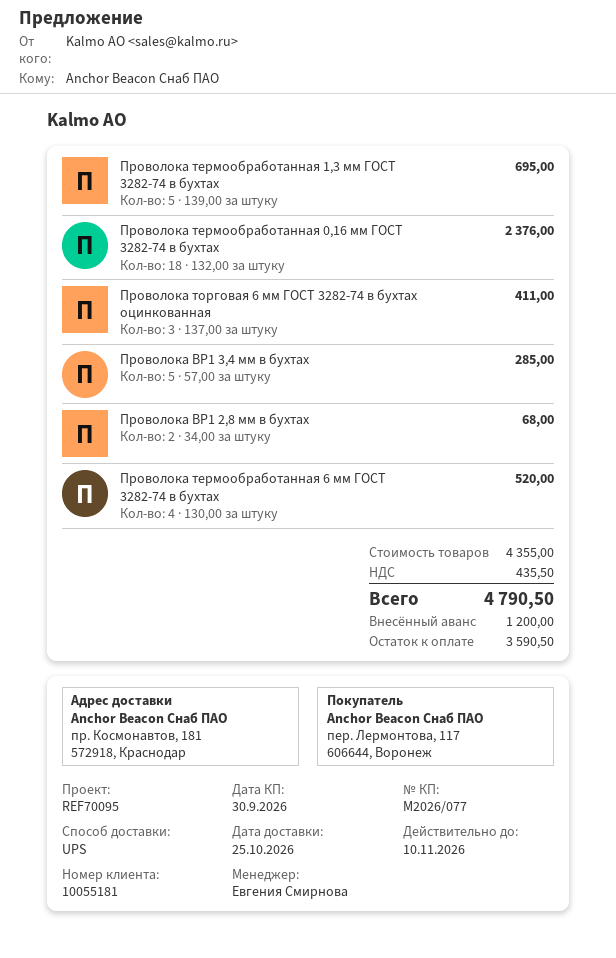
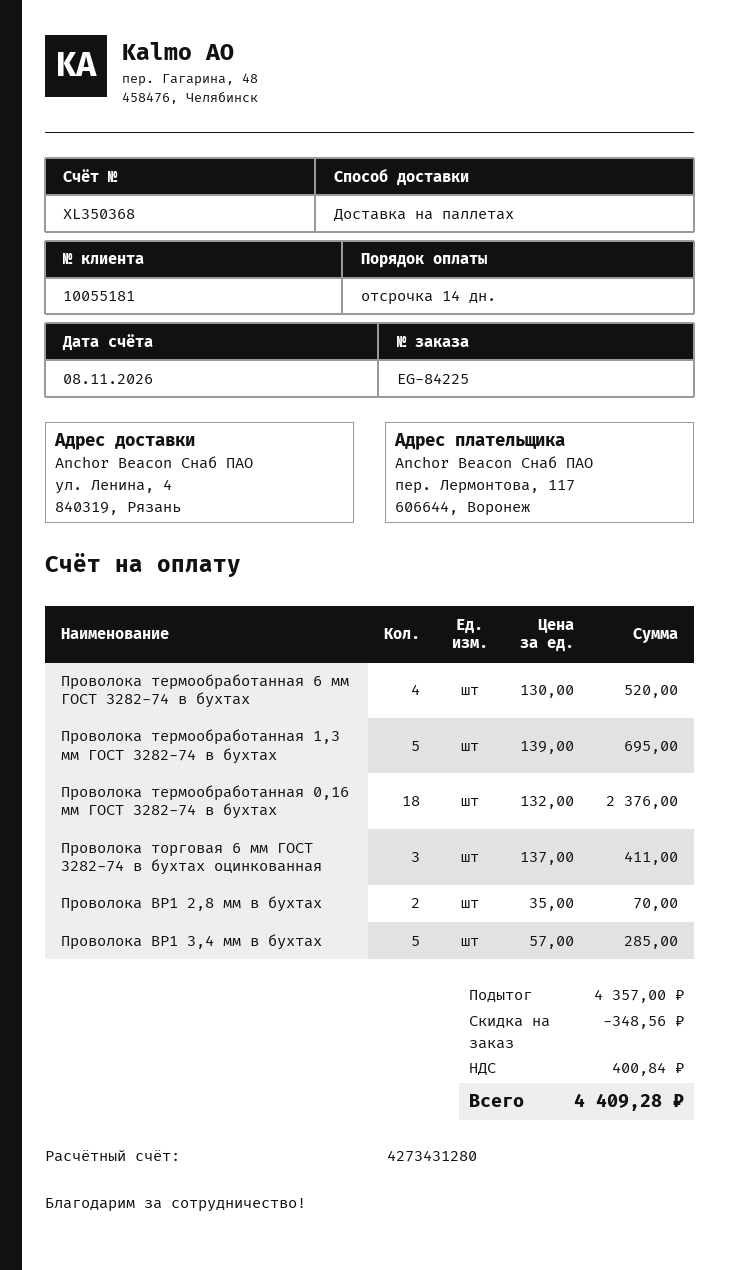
shipping method: UPS -> pallet freight
ship to: пр. Космонавтов, 181, 572918, Краснодар -> ул. Ленина, 4, 840319, Рязань
Проволока ВР1 2,8 мм в бухтах: 2 x 34.00 = 68.00 -> 2 x 35.00 = 70.00
subtotal: 4355.00 -> 4357.00
discount: none -> 348.56
tax: 435.50 -> 400.84
total: 4790.50 -> 4409.28

